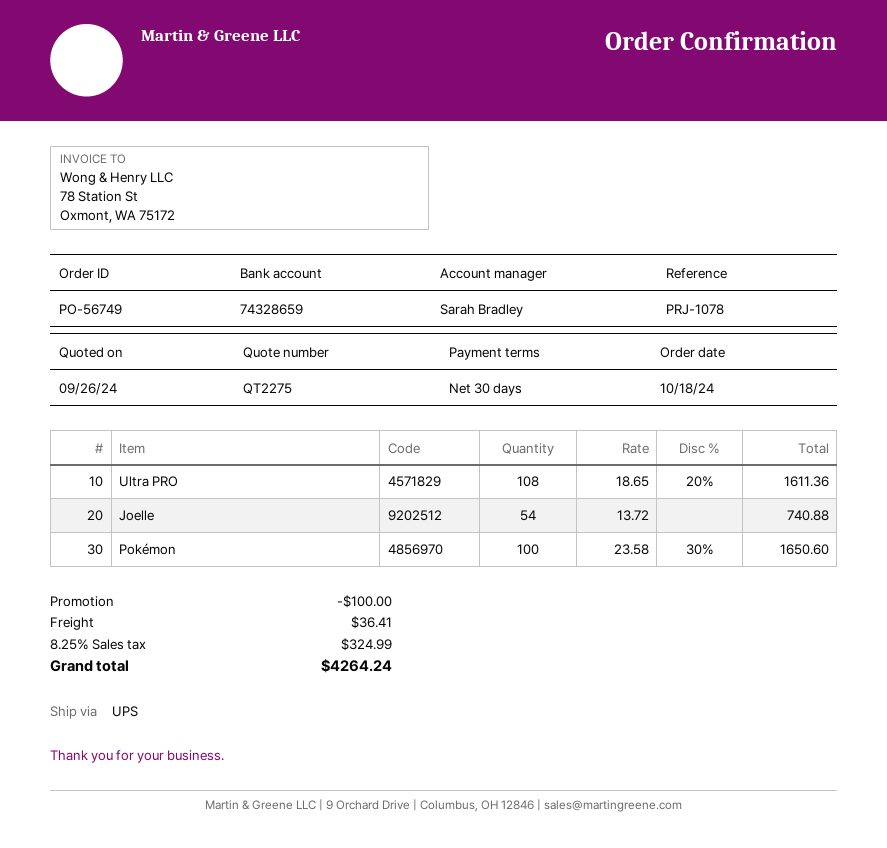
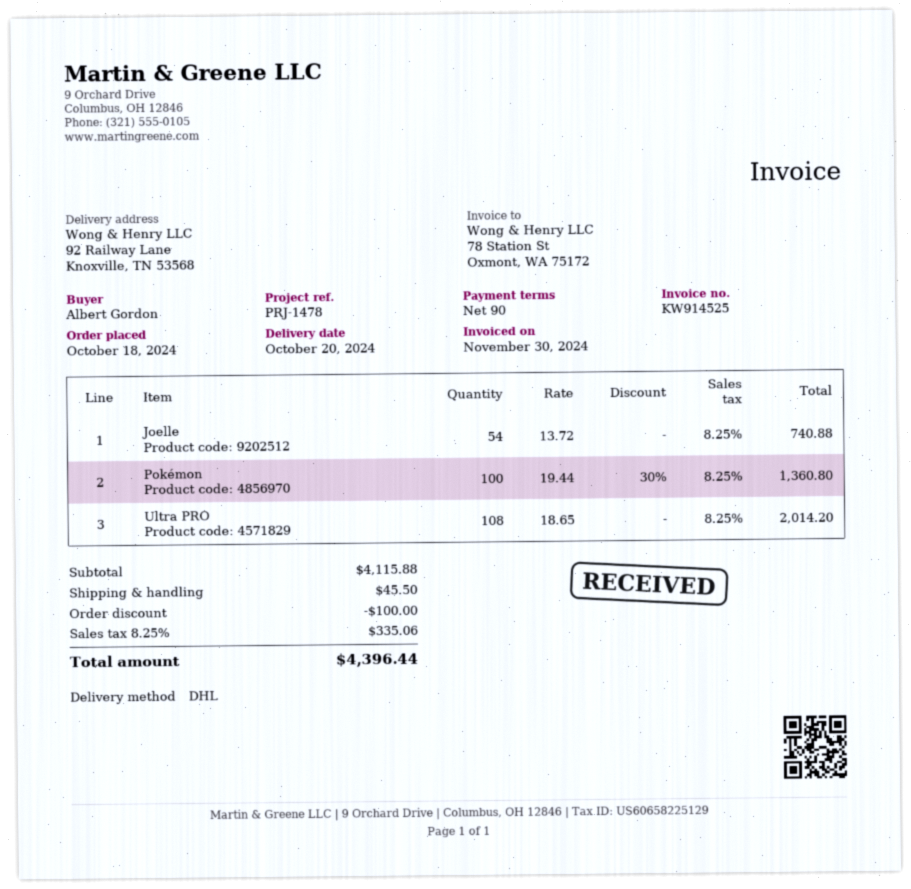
payment terms: 30 days -> 90 days
reference: PRJ-1078 -> PRJ-1478
shipping method: UPS -> DHL
Ultra PRO: 108 x 18.65 - 20% = 1611.36 -> 108 x 18.65 = 2014.20
Pokémon: 100 x 23.58 - 30% = 1650.60 -> 100 x 19.44 - 30% = 1360.80
shipping: 36.41 -> 45.50
tax: 8.25% = 324.99 -> 8.25% = 335.06
total: 4264.24 -> 4396.44

